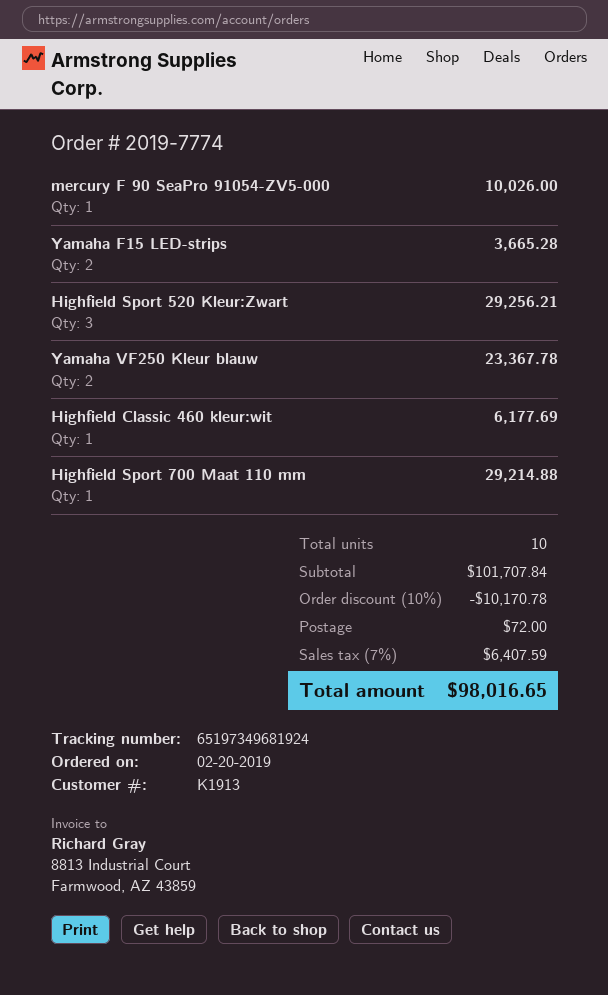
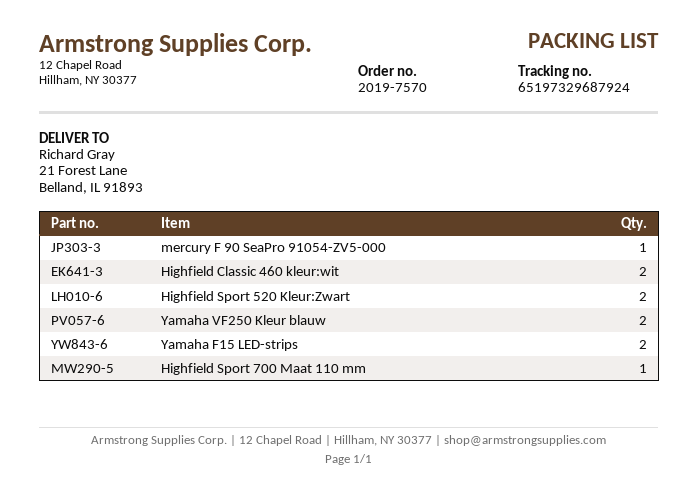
order number: 2019-7774 -> 2019-7570
tracking number: 65197349681924 -> 65197329687924
Highfield Sport 520 Kleur:Zwart: 3 -> 2
Highfield Classic 460 kleur:wit: 1 -> 2

